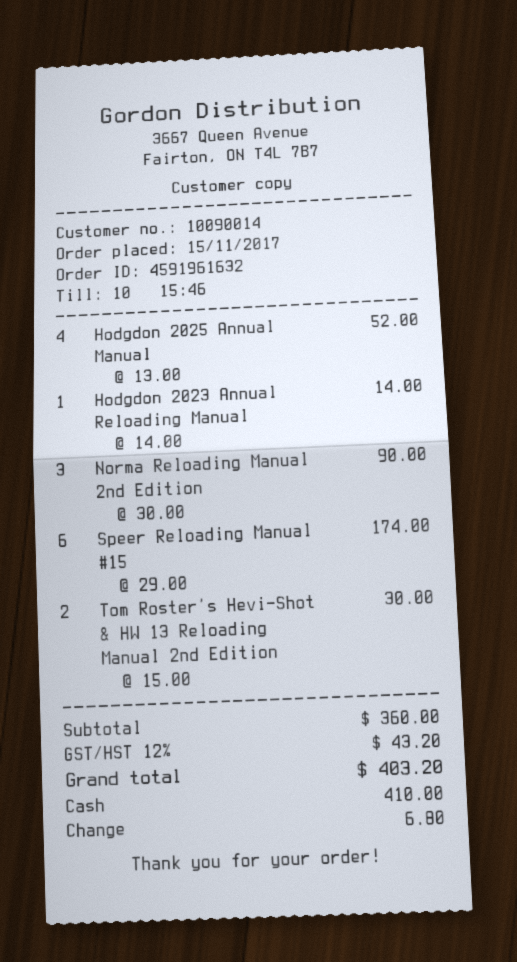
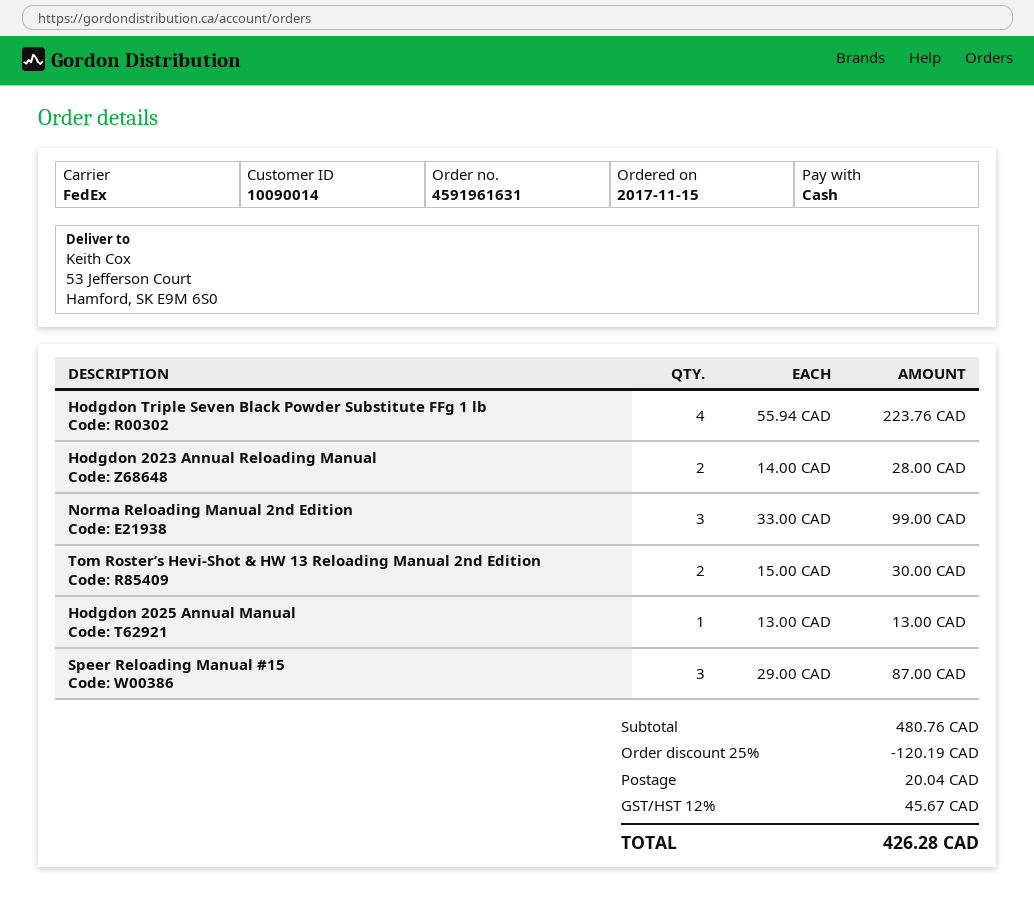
order number: 4591961632 -> 4591961631
Hodgdon 2025 Annual Manual: 4 x 13.00 = 52.00 -> 1 x 13.00 = 13.00
Hodgdon 2023 Annual Reloading Manual: 1 x 14.00 = 14.00 -> 2 x 14.00 = 28.00
Norma Reloading Manual 2nd Edition: 3 x 30.00 = 90.00 -> 3 x 33.00 = 99.00
Speer Reloading Manual #15: 6 x 29.00 = 174.00 -> 3 x 29.00 = 87.00
Hodgdon Triple Seven Black Powder Substitute FFg 1 lb: none -> 4 x 55.94 = 223.76
subtotal: 360.00 -> 480.76
discount: none -> 25% = 120.19
shipping: none -> 20.04
tax: 12% = 43.20 -> 12% = 45.67
total: 403.20 -> 426.28

